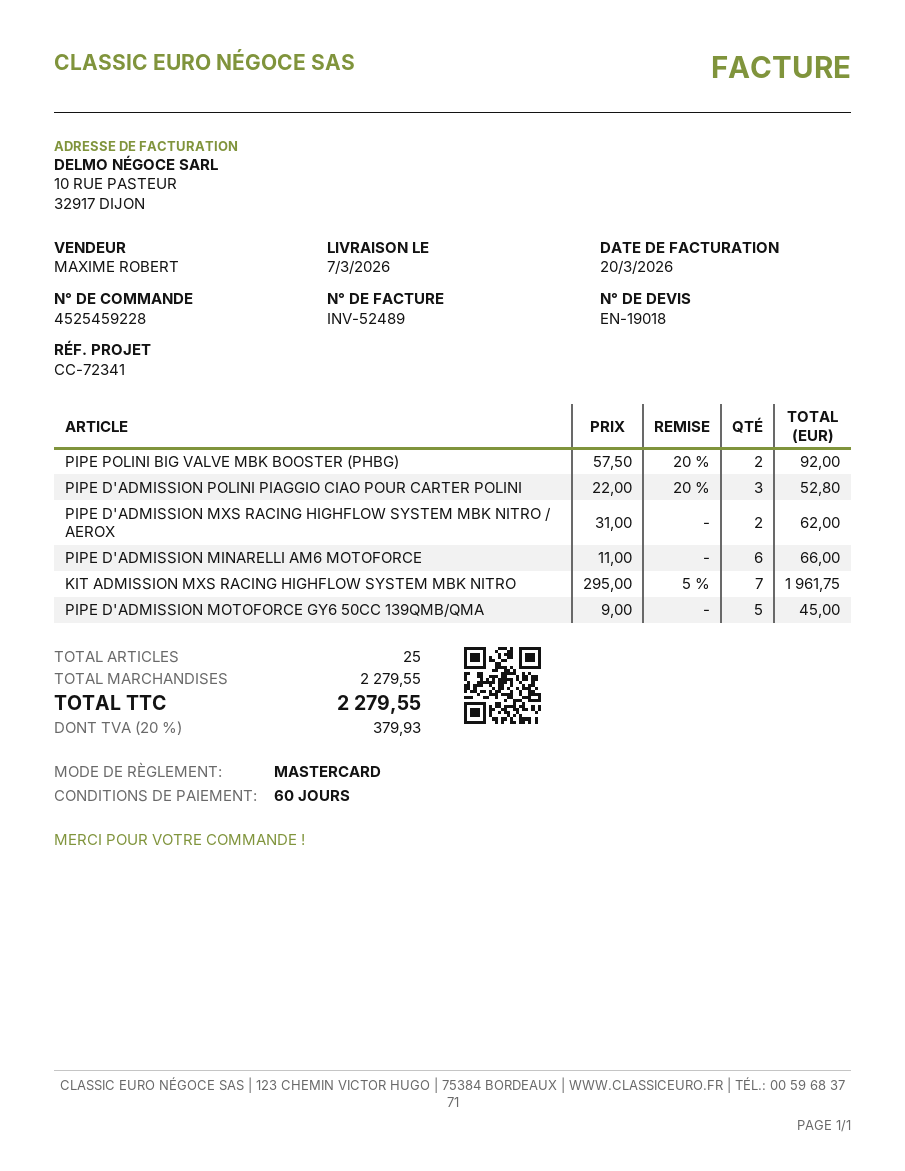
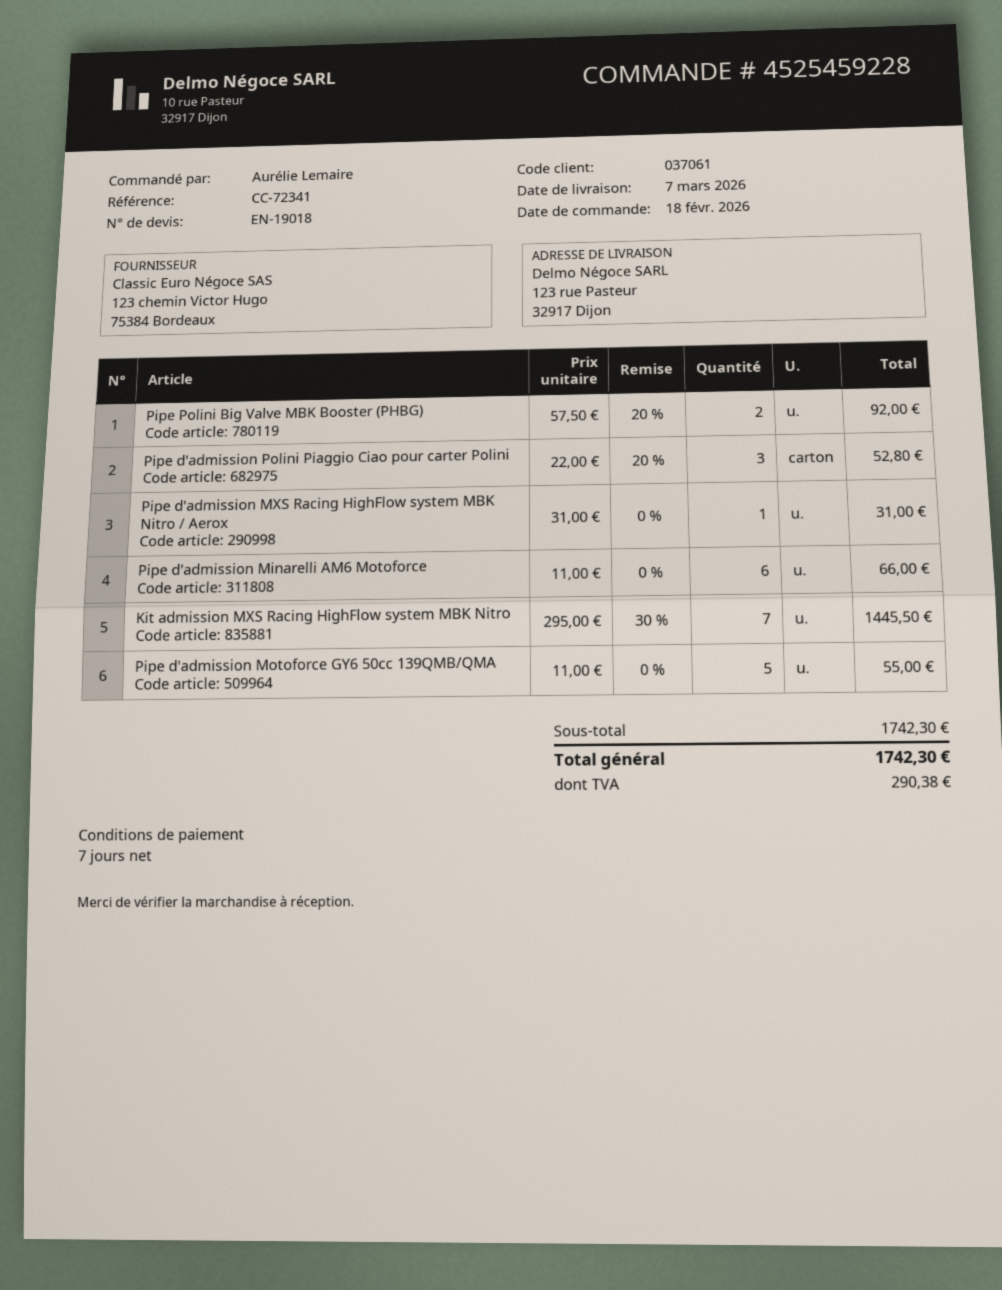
payment terms: 60 days -> 7 days
PIPE D'ADMISSION MXS RACING HIGHFLOW SYSTEM MBK NITRO / AEROX: 2 x 31.00 = 62.00 -> 1 x 31.00 = 31.00
KIT ADMISSION MXS RACING HIGHFLOW SYSTEM MBK NITRO: 7 x 295.00 - 5% = 1961.75 -> 7 x 295.00 - 30% = 1445.50
PIPE D'ADMISSION MOTOFORCE GY6 50CC 139QMB/QMA: 5 x 9.00 = 45.00 -> 5 x 11.00 = 55.00
subtotal: 2279.55 -> 1742.30
tax: 379.93 -> 290.38
total: 2279.55 -> 1742.30

